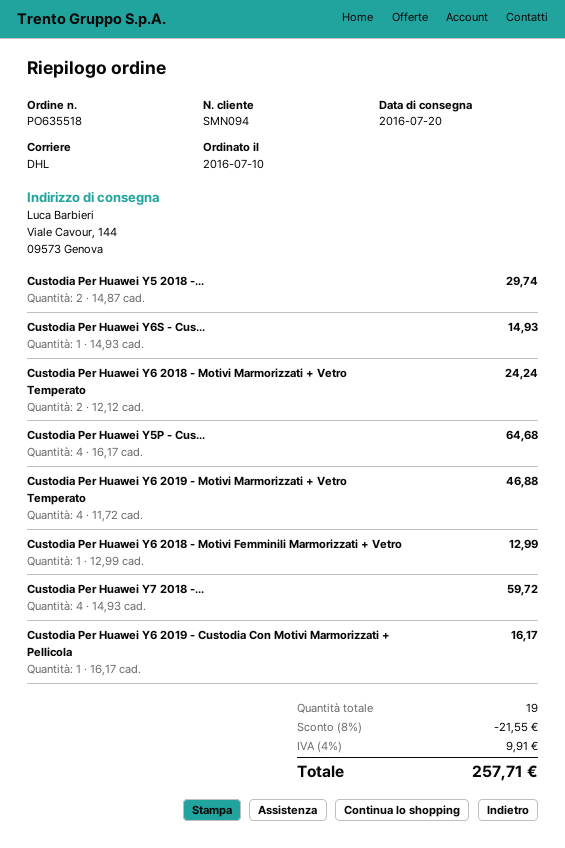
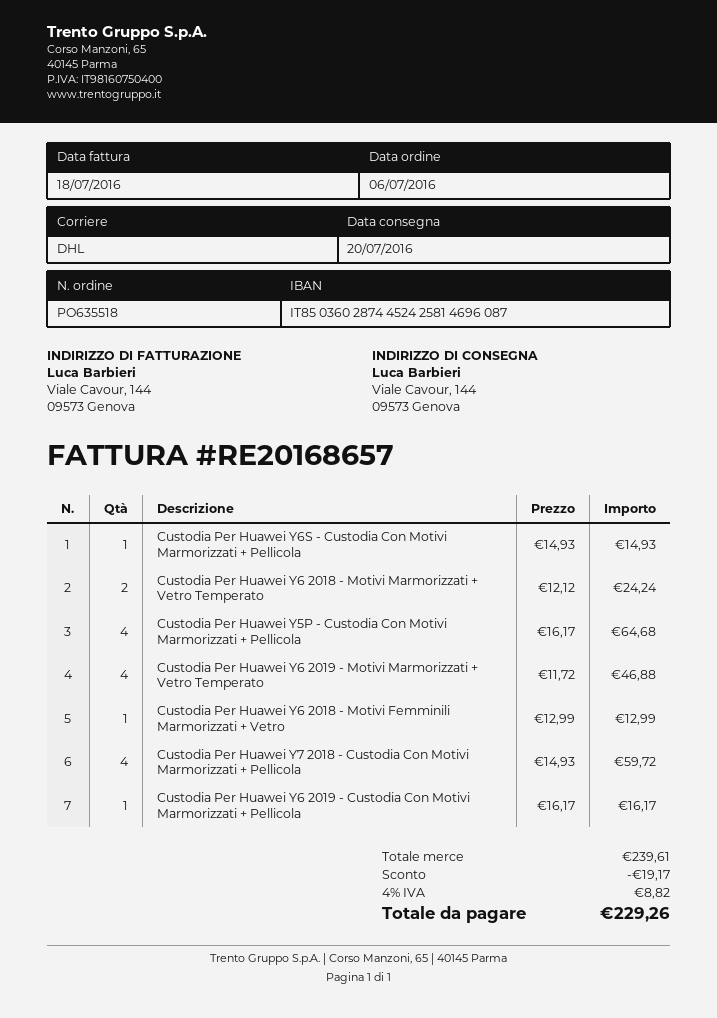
order date: 2016-07-10 -> 2016-07-06
Custodia Per Huawei Y5 2018 -...: 2 x 14.87 = 29.74 -> none
discount: 21.55 -> 19.17
tax: 4% = 9.91 -> 4% = 8.82
total: 257.71 -> 229.26

